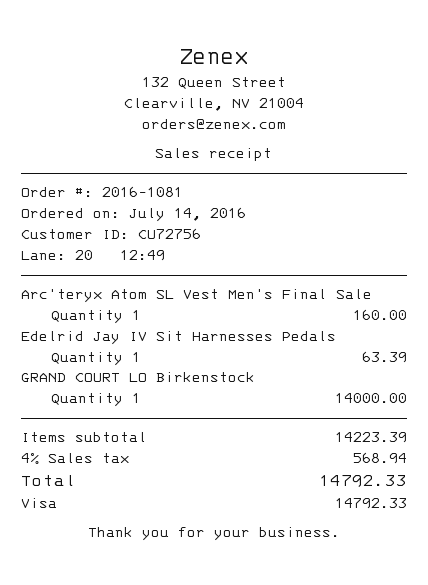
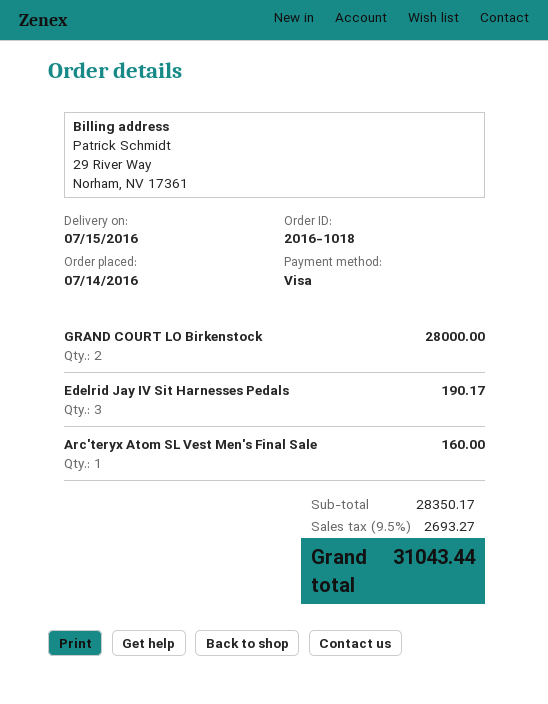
order number: 2016-1081 -> 2016-1018
Edelrid Jay IV Sit Harnesses Pedals: 1 for 63.39 -> 3 for 190.17
GRAND COURT LO Birkenstock: 1 for 14000.00 -> 2 for 28000.00
subtotal: 14223.39 -> 28350.17
tax: 4% = 568.94 -> 9.5% = 2693.27
total: 14792.33 -> 31043.44

